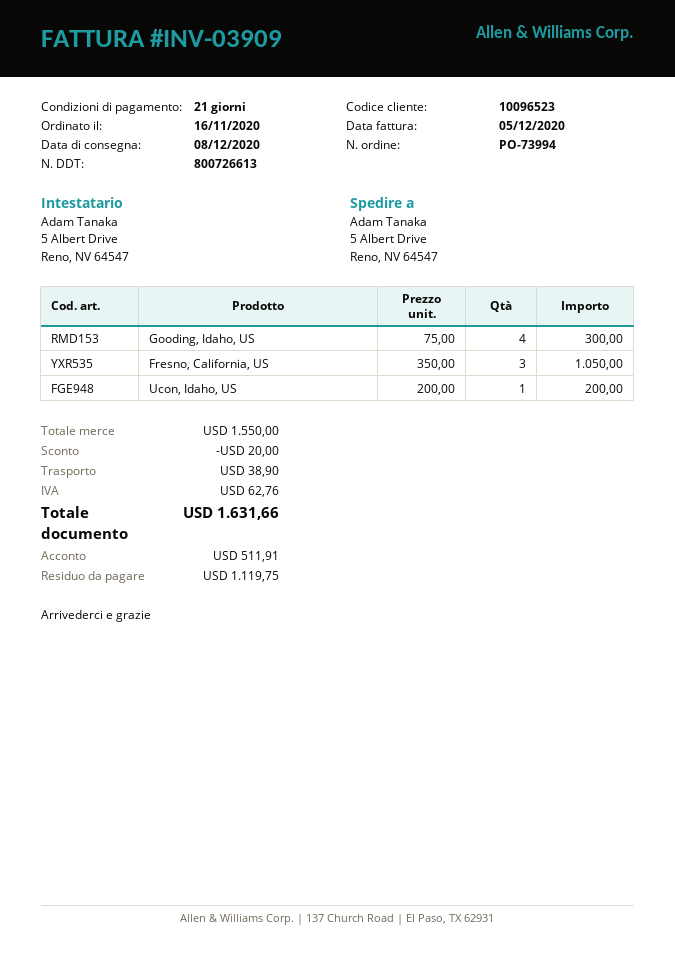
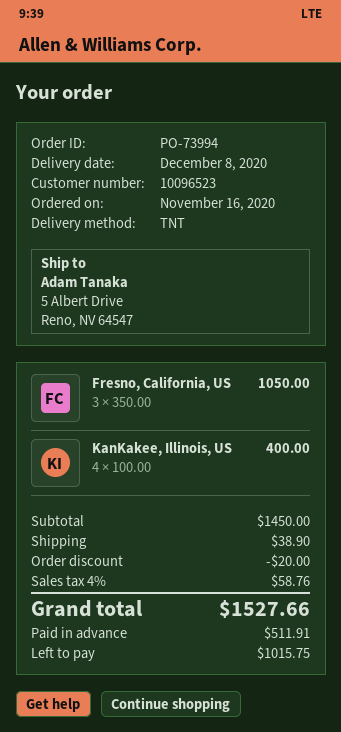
Gooding, Idaho, US: 4 x 75.00 = 300.00 -> none
Ucon, Idaho, US: 1 x 200.00 = 200.00 -> none
KanKakee, Illinois, US: none -> 4 x 100.00 = 400.00
subtotal: 1550.00 -> 1450.00
tax: 62.76 -> 58.76
total: 1631.66 -> 1527.66
balance: 1119.75 -> 1015.75

